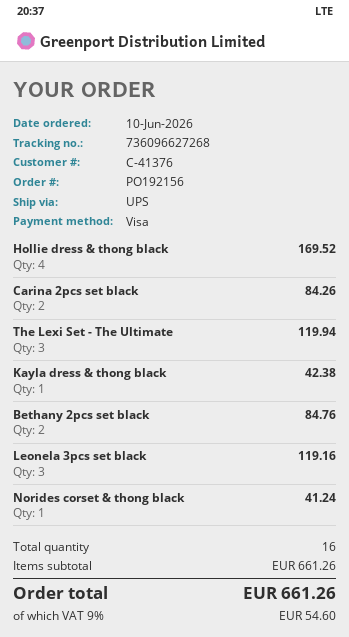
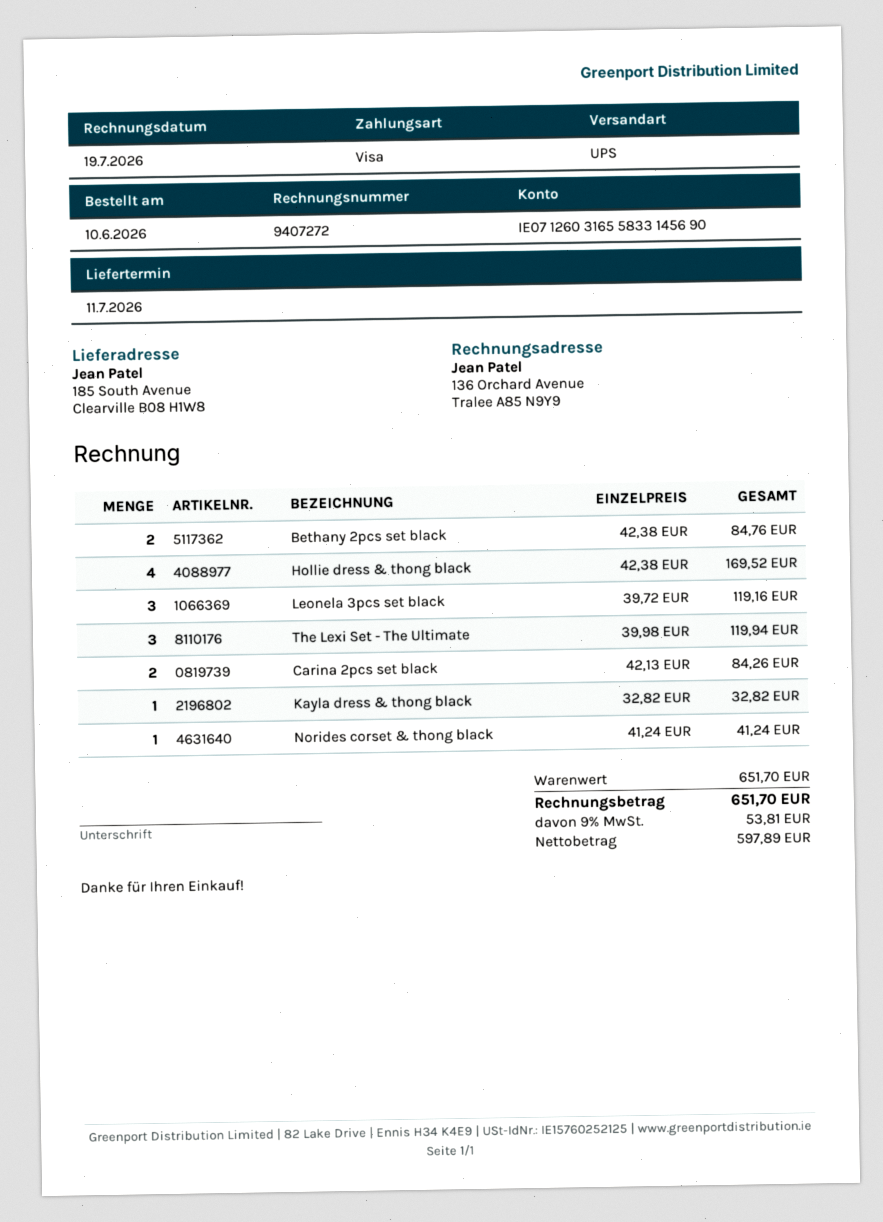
Kayla dress & thong black: 1 for 42.38 -> 1 for 32.82
subtotal: 661.26 -> 651.70
tax: 9% = 54.60 -> 9% = 53.81
total: 661.26 -> 651.70

